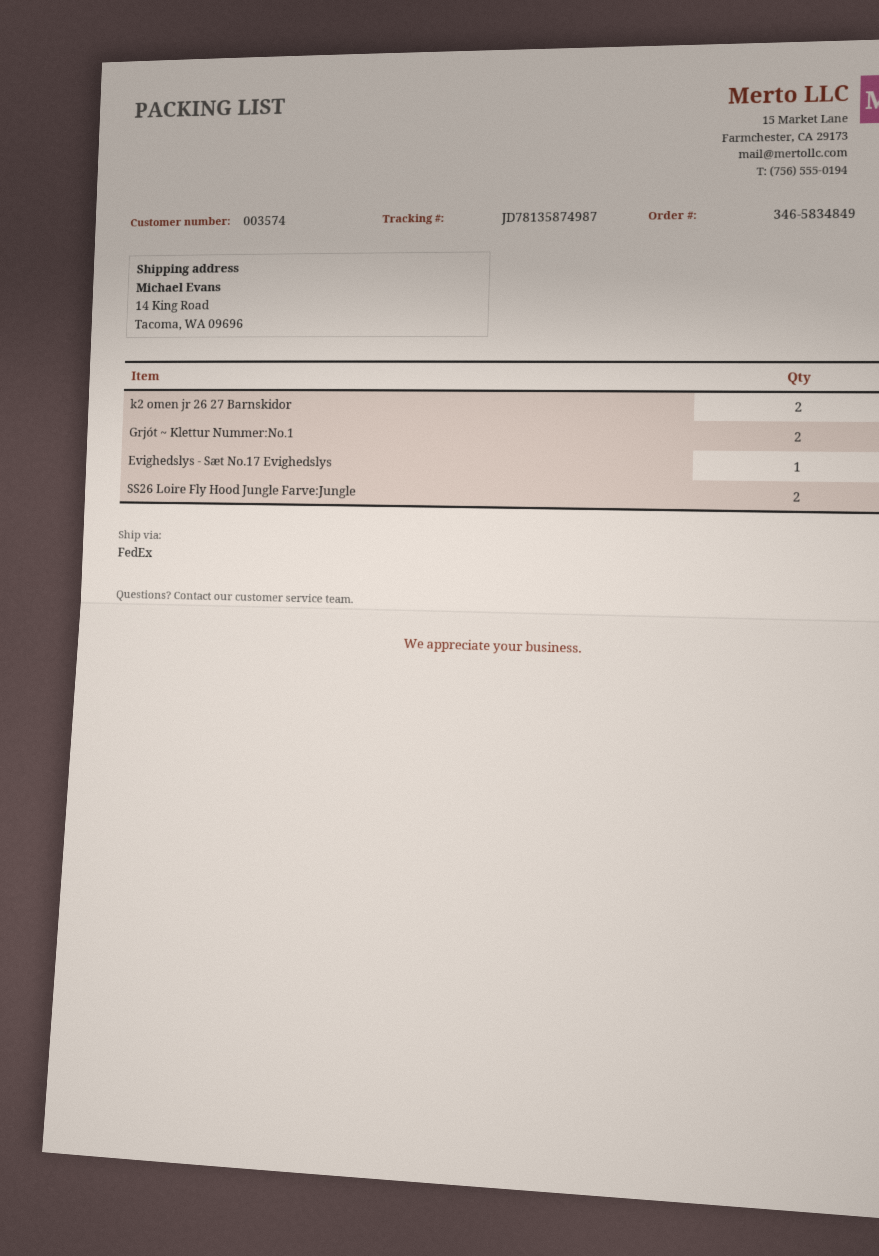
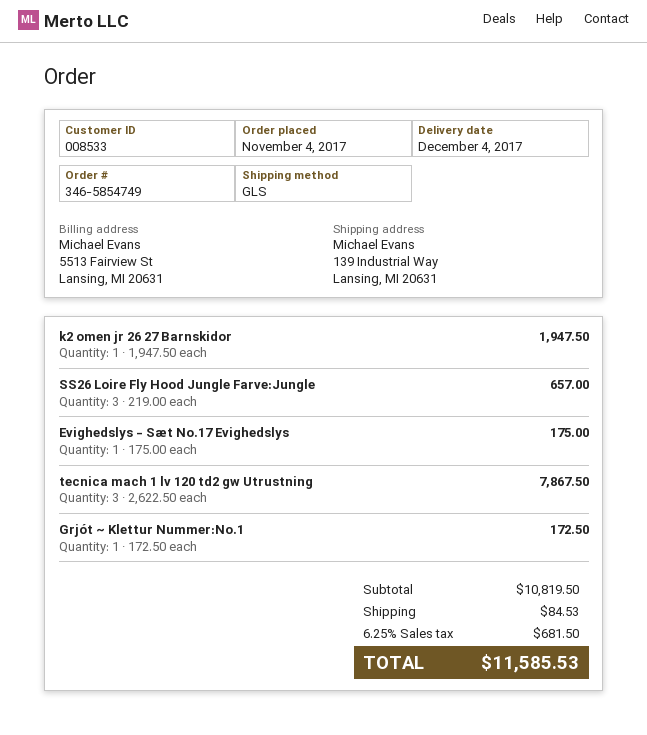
order number: 346-5834849 -> 346-5854749
customer number: 003574 -> 008533
shipping method: FedEx -> GLS
ship to: 14 King Road, Tacoma, WA 09696 -> 139 Industrial Way, Lansing, MI 20631
k2 omen jr 26 27 Barnskidor: 2 -> 1
Grjót ~ Klettur Nummer:No.1: 2 -> 1
SS26 Loire Fly Hood Jungle Farve:Jungle: 2 -> 3
tecnica mach 1 lv 120 td2 gw Utrustning: none -> 3

